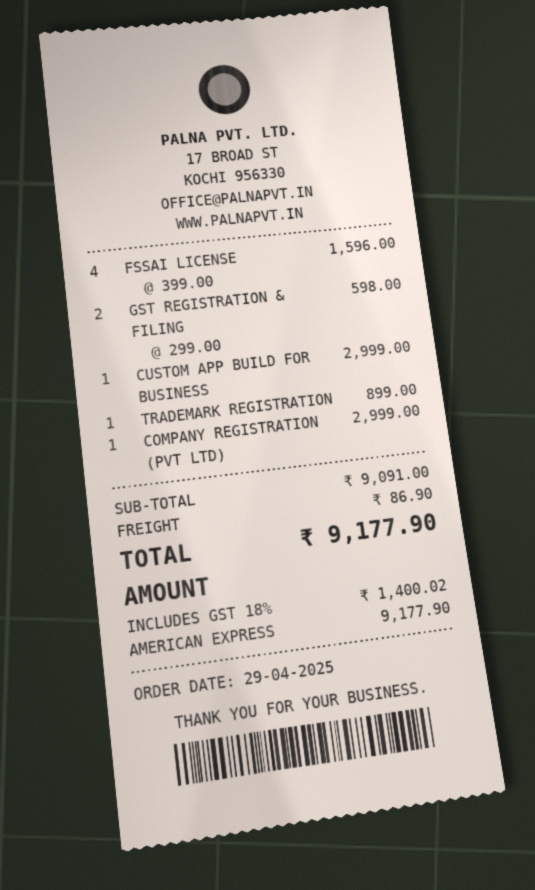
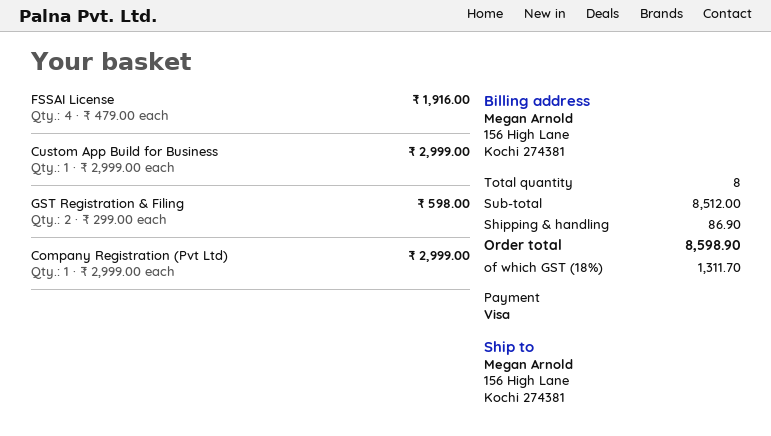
payment method: American Express -> Visa
FSSAI LICENSE: 4 x 399.00 = 1596.00 -> 4 x 479.00 = 1916.00
TRADEMARK REGISTRATION: 1 x 899.00 = 899.00 -> none
subtotal: 9091.00 -> 8512.00
tax: 18% = 1400.02 -> 18% = 1311.70
total: 9177.90 -> 8598.90

